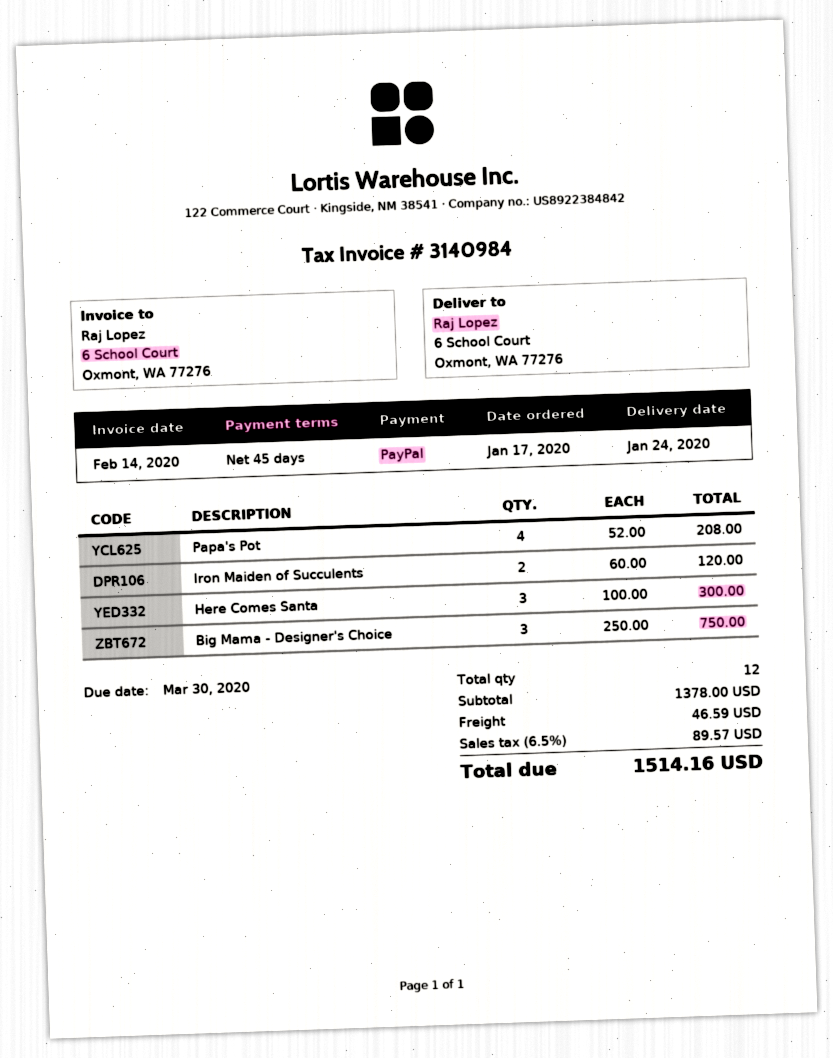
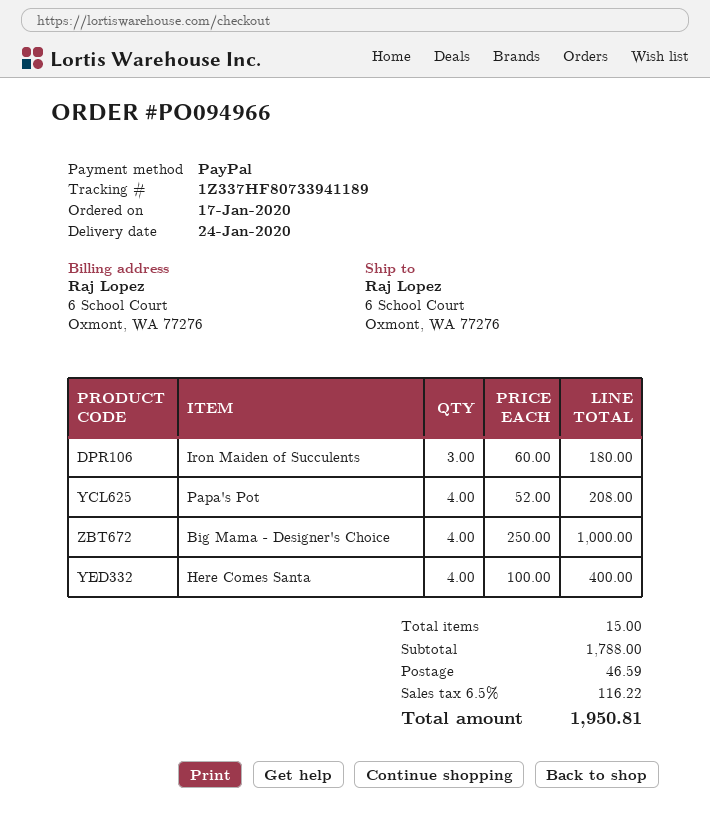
Iron Maiden of Succulents: 2 x 60.00 = 120.00 -> 3 x 60.00 = 180.00
Here Comes Santa: 3 x 100.00 = 300.00 -> 4 x 100.00 = 400.00
Big Mama - Designer's Choice: 3 x 250.00 = 750.00 -> 4 x 250.00 = 1000.00
total quantity: 12 -> 15
subtotal: 1378.00 -> 1788.00
tax: 6.5% = 89.57 -> 6.5% = 116.22
total: 1514.16 -> 1950.81

